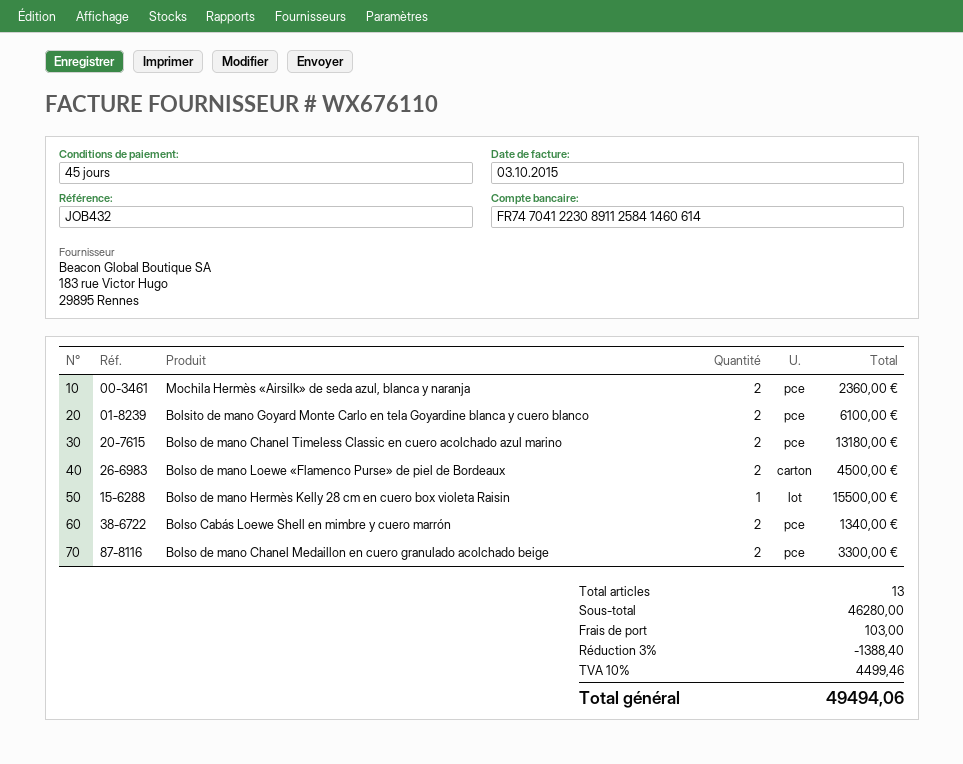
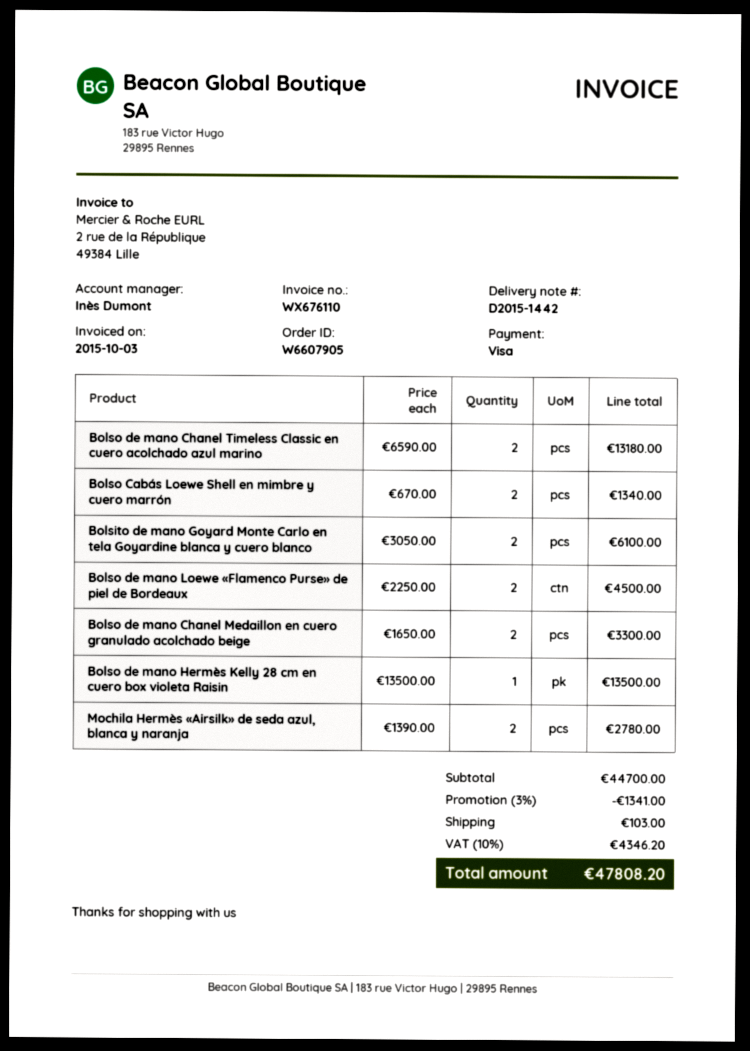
Mochila Hermès «Airsilk» de seda azul, blanca y naranja: 2 for 2360.00 -> 2 for 2780.00
Bolso de mano Hermès Kelly 28 cm en cuero box violeta Raisin: 1 for 15500.00 -> 1 for 13500.00
subtotal: 46280.00 -> 44700.00
discount: 3% = 1388.40 -> 3% = 1341.00
tax: 10% = 4499.46 -> 10% = 4346.20
total: 49494.06 -> 47808.20

